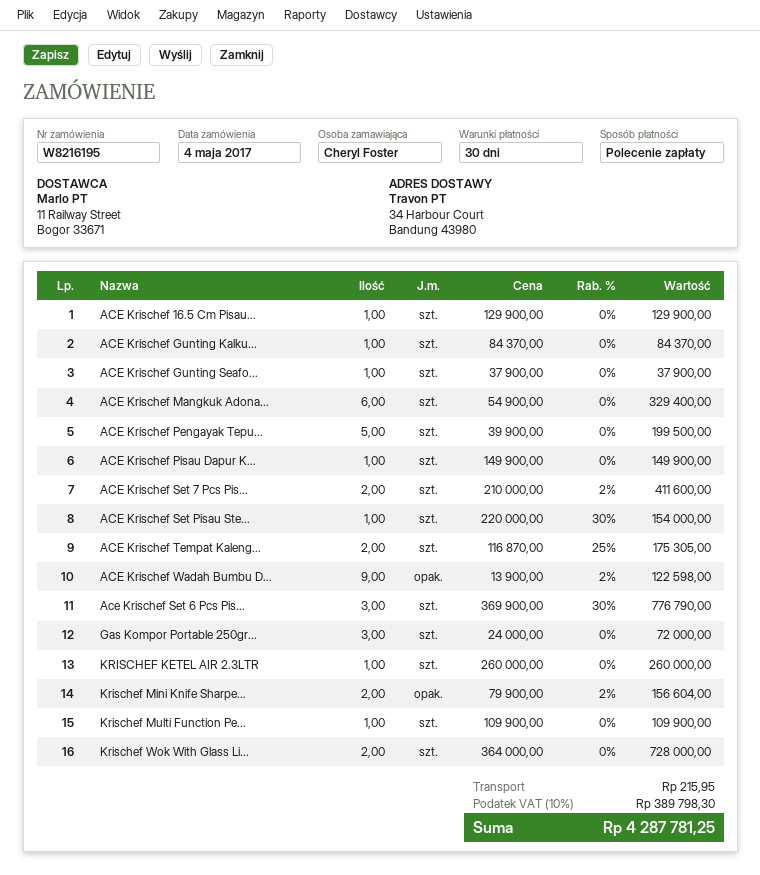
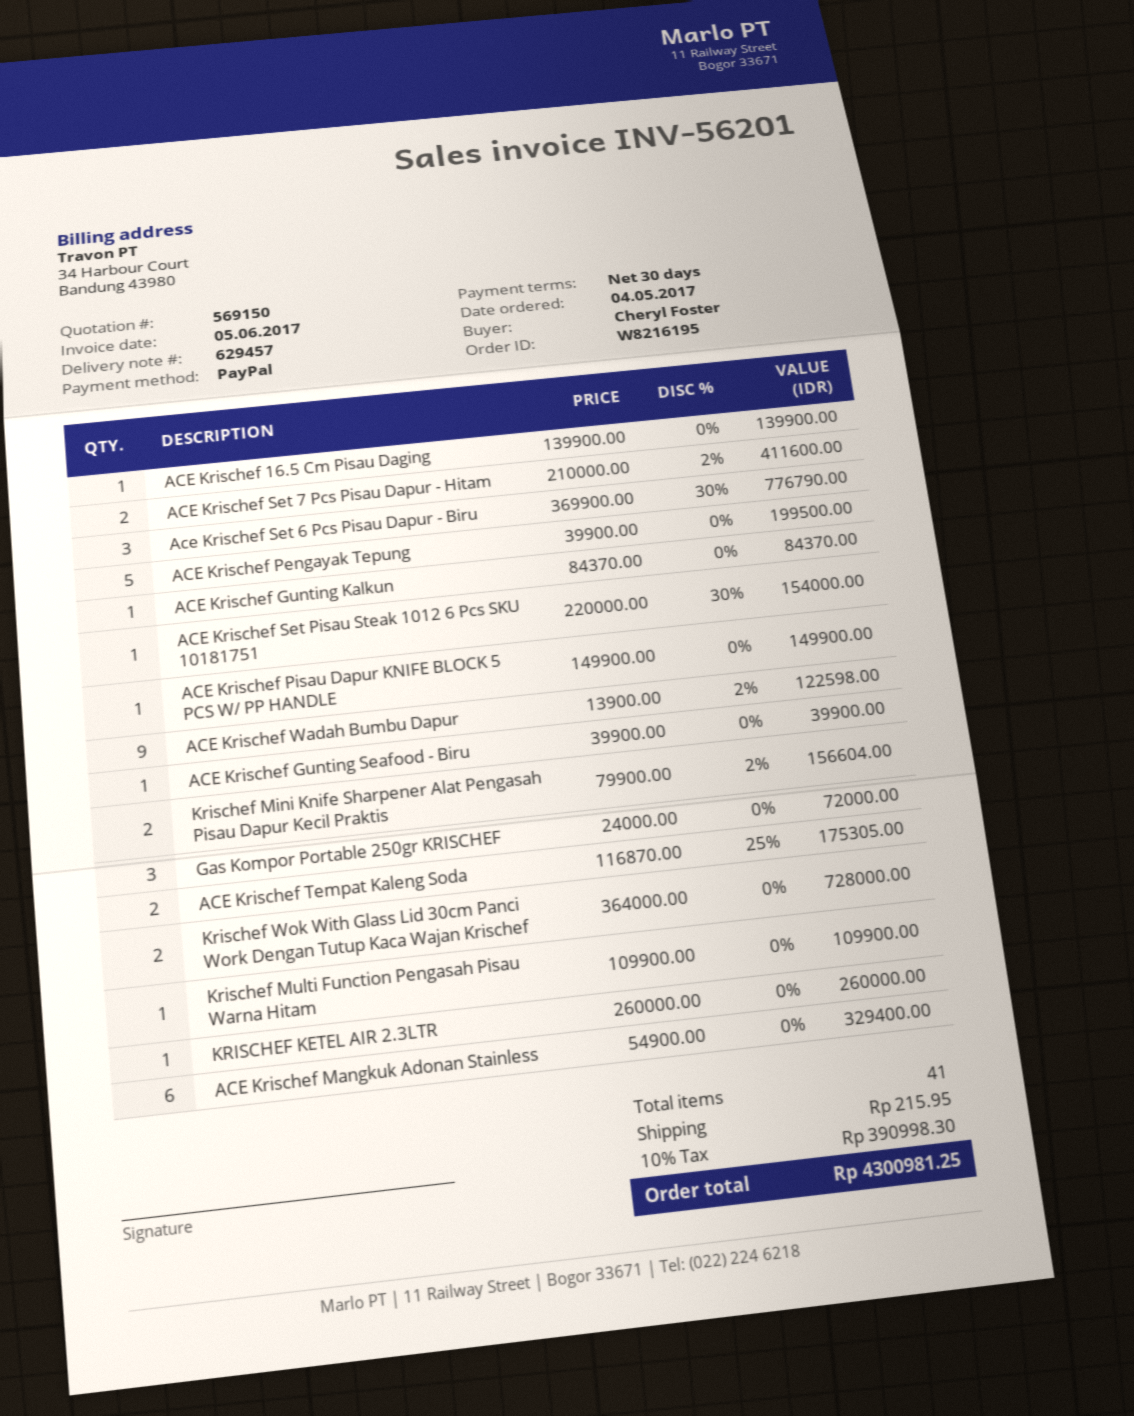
payment method: direct debit -> PayPal
ACE Krischef 16.5 Cm Pisau...: 1 x 129900.00 = 129900.00 -> 1 x 139900.00 = 139900.00
ACE Krischef Gunting Seafo...: 1 x 37900.00 = 37900.00 -> 1 x 39900.00 = 39900.00
tax: 10% = 389798.30 -> 10% = 390998.30
total: 4287781.25 -> 4300981.25

